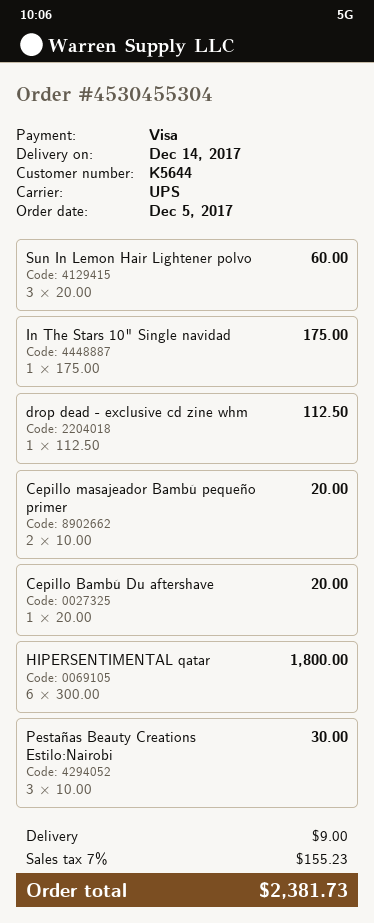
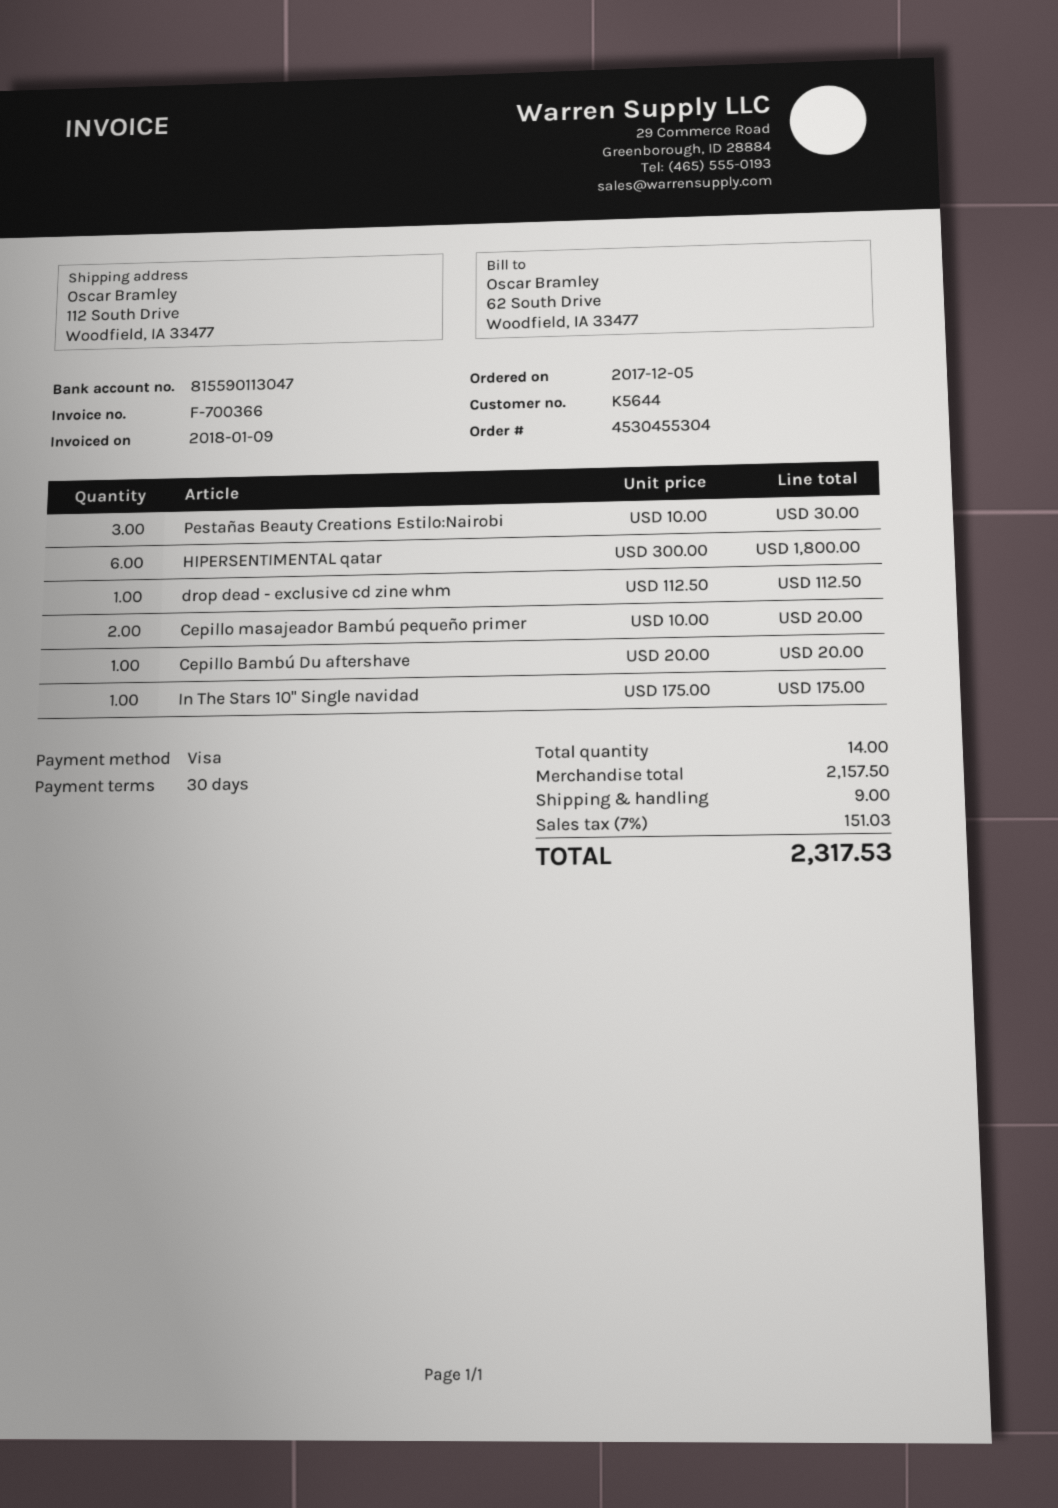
Sun In Lemon Hair Lightener polvo: 3 x 20.00 = 60.00 -> none
tax: 7% = 155.23 -> 7% = 151.03
total: 2381.73 -> 2317.53

